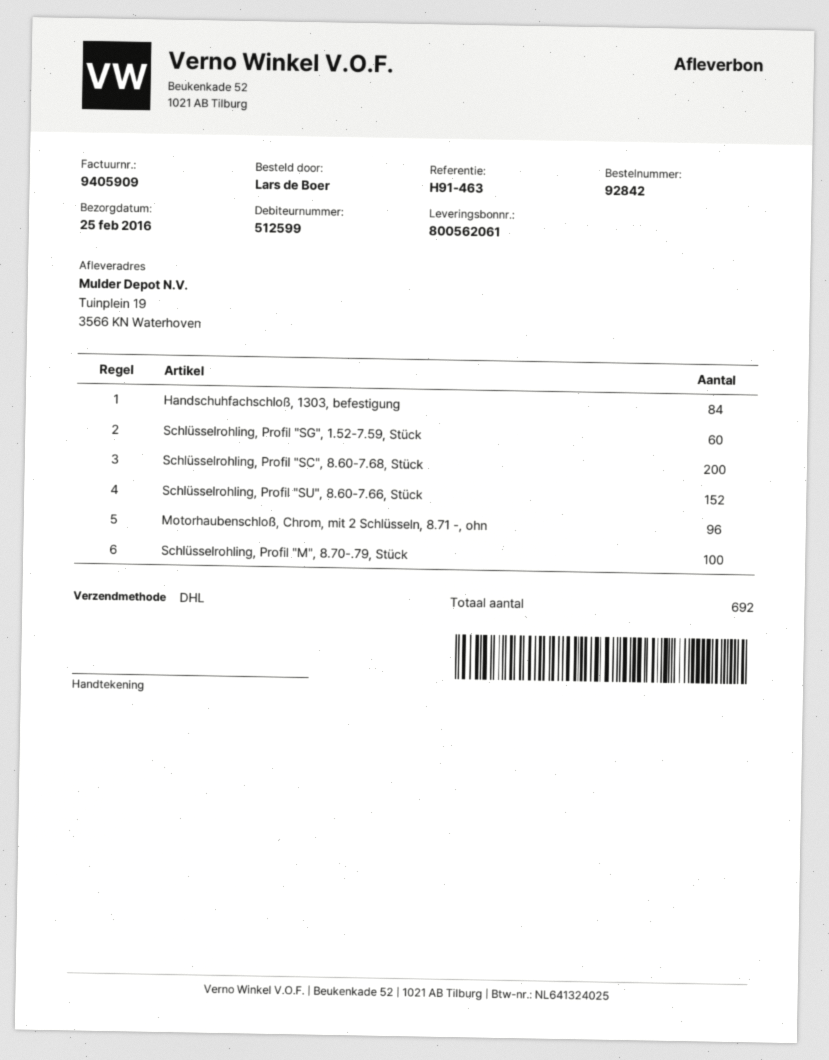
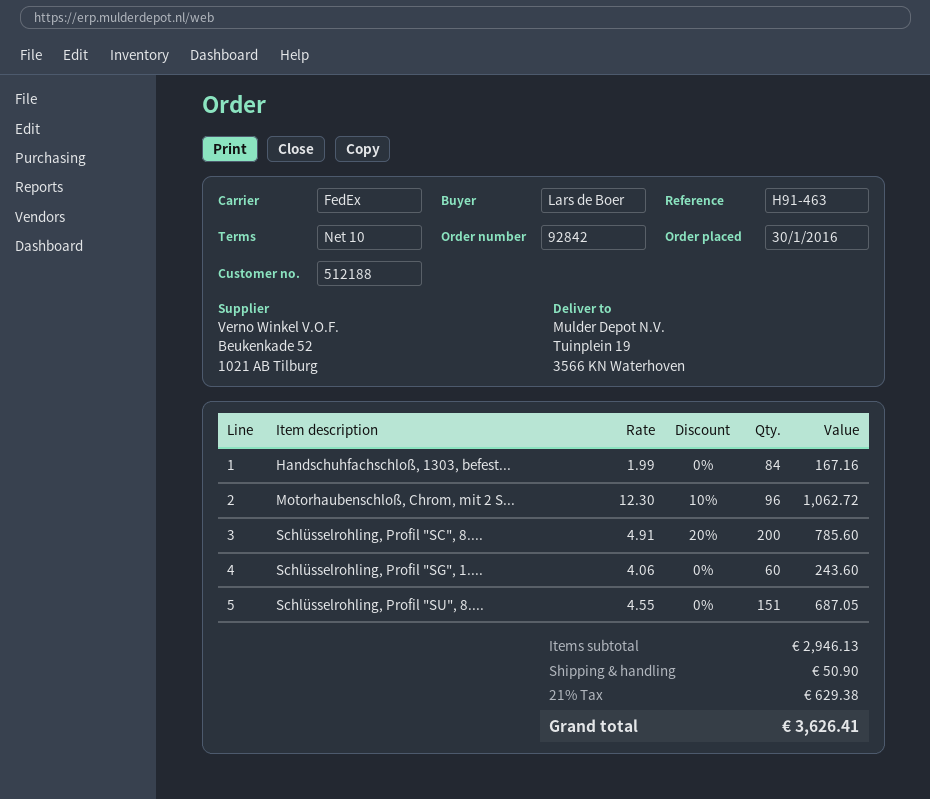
customer number: 512599 -> 512188
shipping method: DHL -> FedEx
Schlüsselrohling, Profil "SU", 8.60-7.66, Stück: 152 -> 151
Schlüsselrohling, Profil "M", 8.70-.79, Stück: 100 -> none

